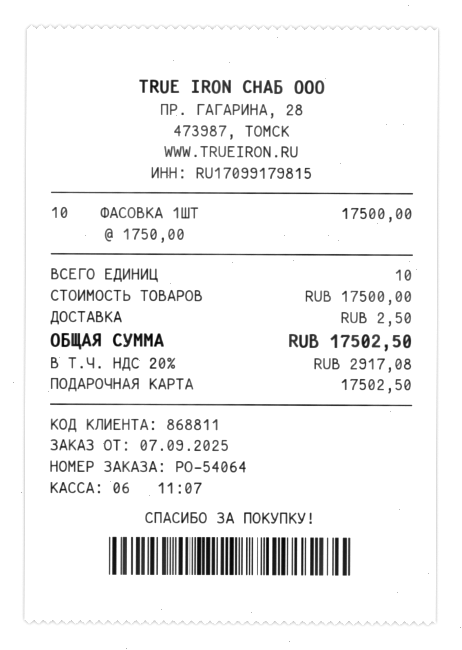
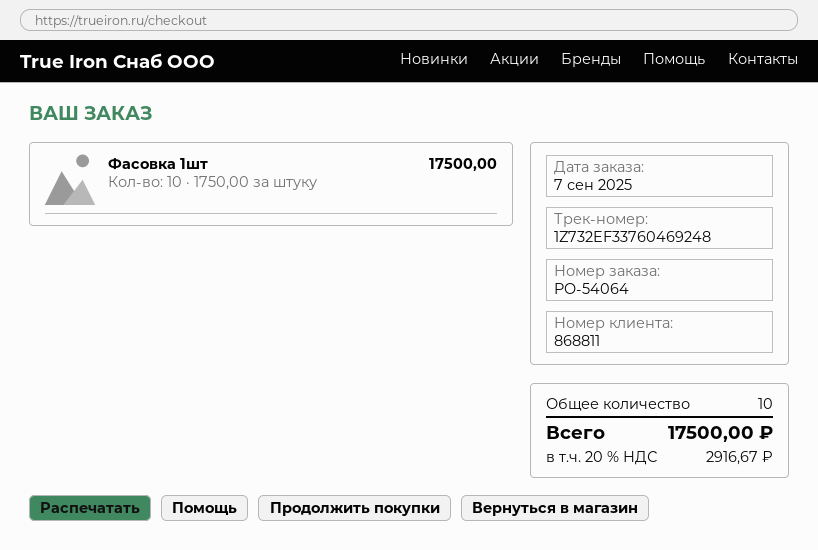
shipping: 2.50 -> none
tax: 20% = 2917.08 -> 20% = 2916.67
total: 17502.50 -> 17500.00

